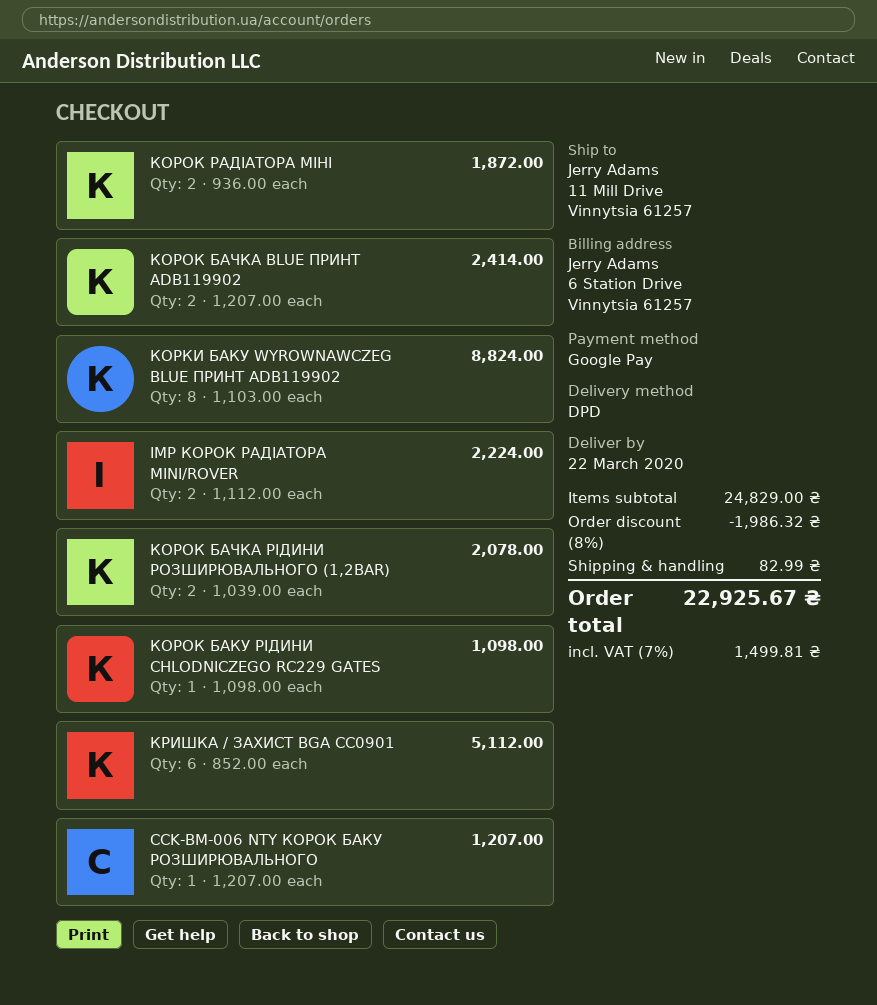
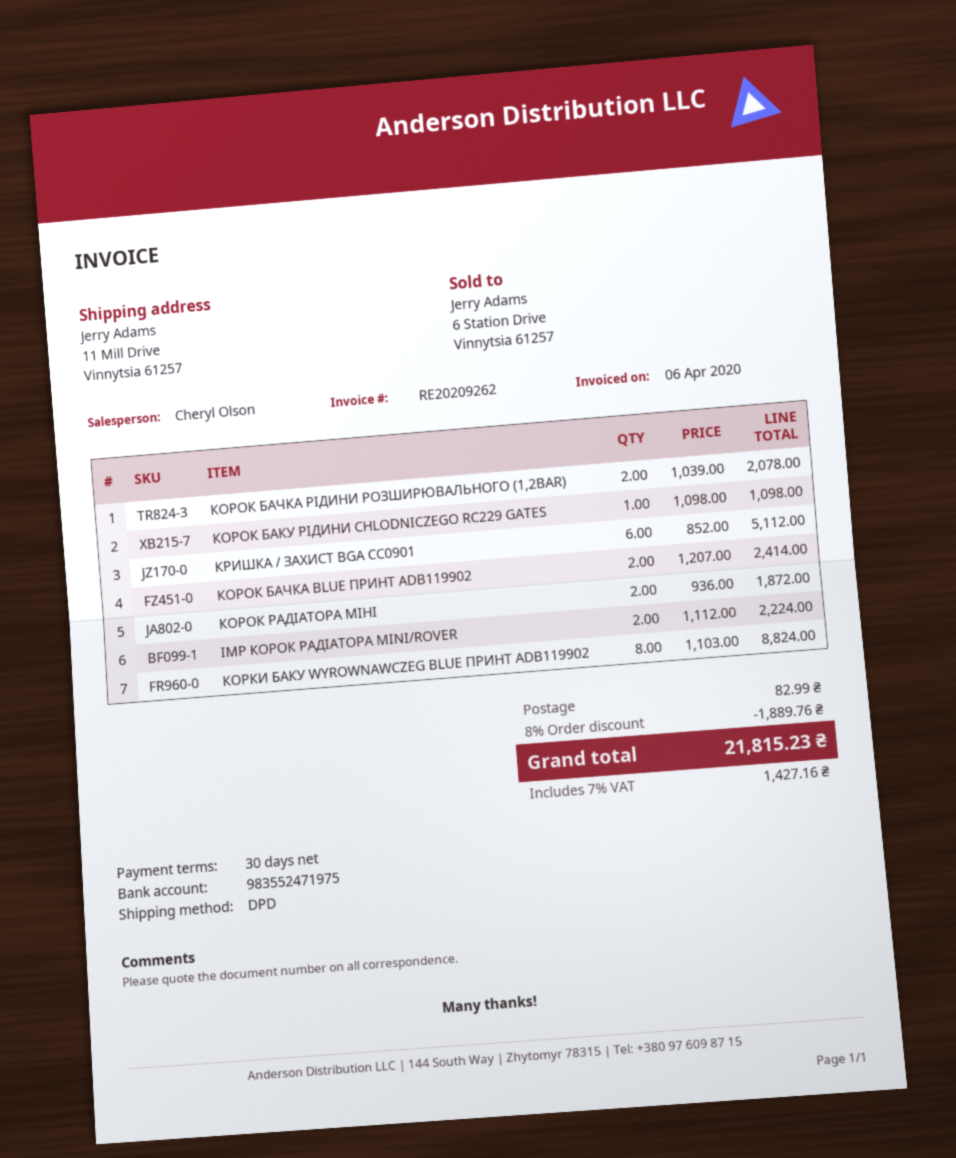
CCK-BM-006 NTY КОРОК БАКУ РОЗШИРЮВАЛЬНОГО: 1 x 1207.00 = 1207.00 -> none
discount: 8% = 1986.32 -> 8% = 1889.76
tax: 7% = 1499.81 -> 7% = 1427.16
total: 22925.67 -> 21815.23

